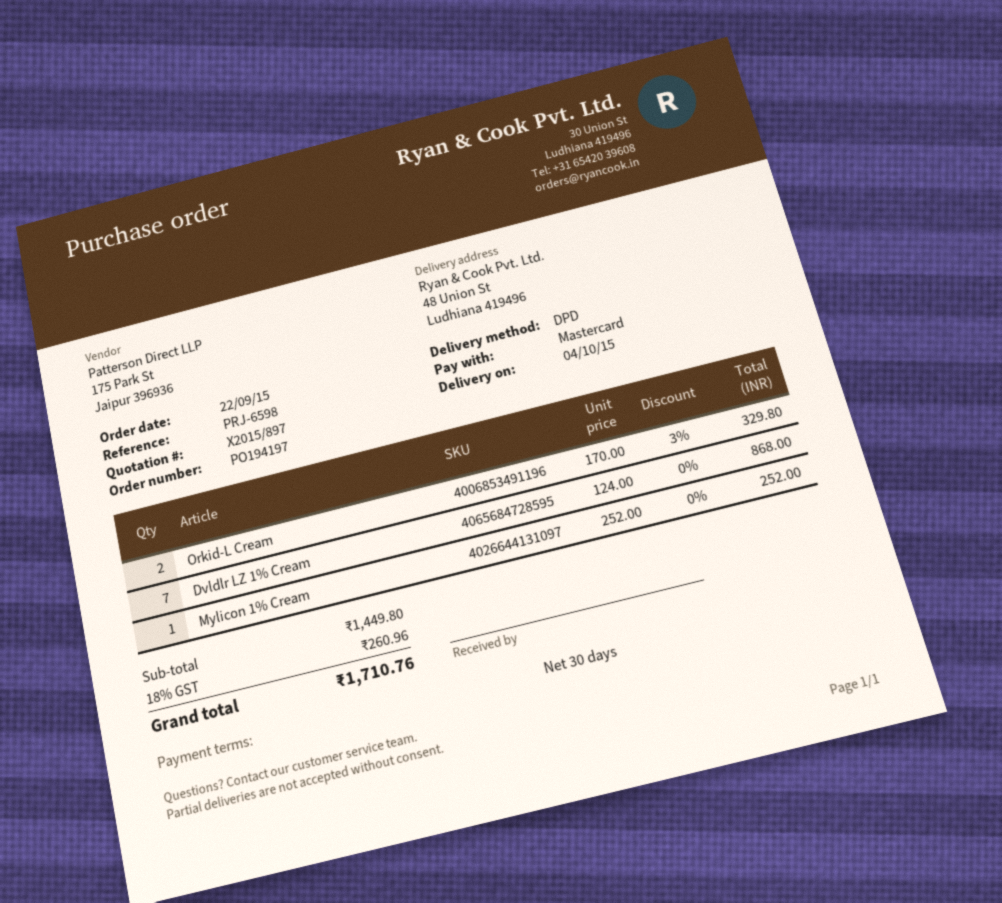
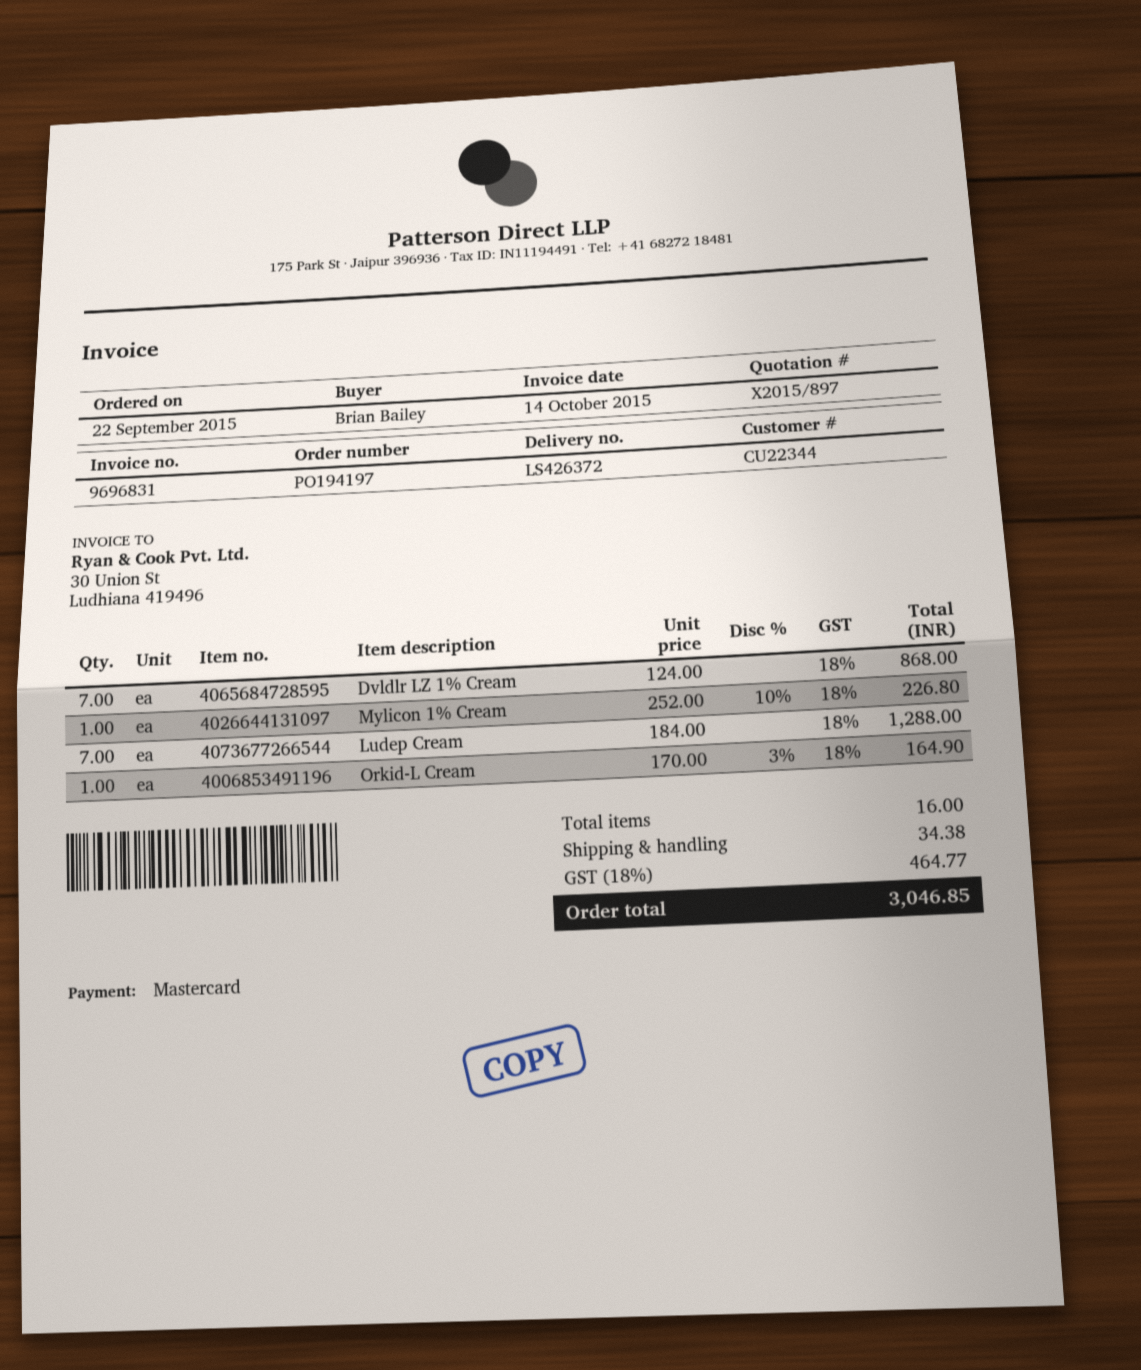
Orkid-L Cream: 2 x 170.00 - 3% = 329.80 -> 1 x 170.00 - 3% = 164.90
Mylicon 1% Cream: 1 x 252.00 = 252.00 -> 1 x 252.00 - 10% = 226.80
Ludep Cream: none -> 7 x 184.00 = 1288.00
shipping: none -> 34.38
tax: 18% = 260.96 -> 18% = 464.77
total: 1710.76 -> 3046.85

